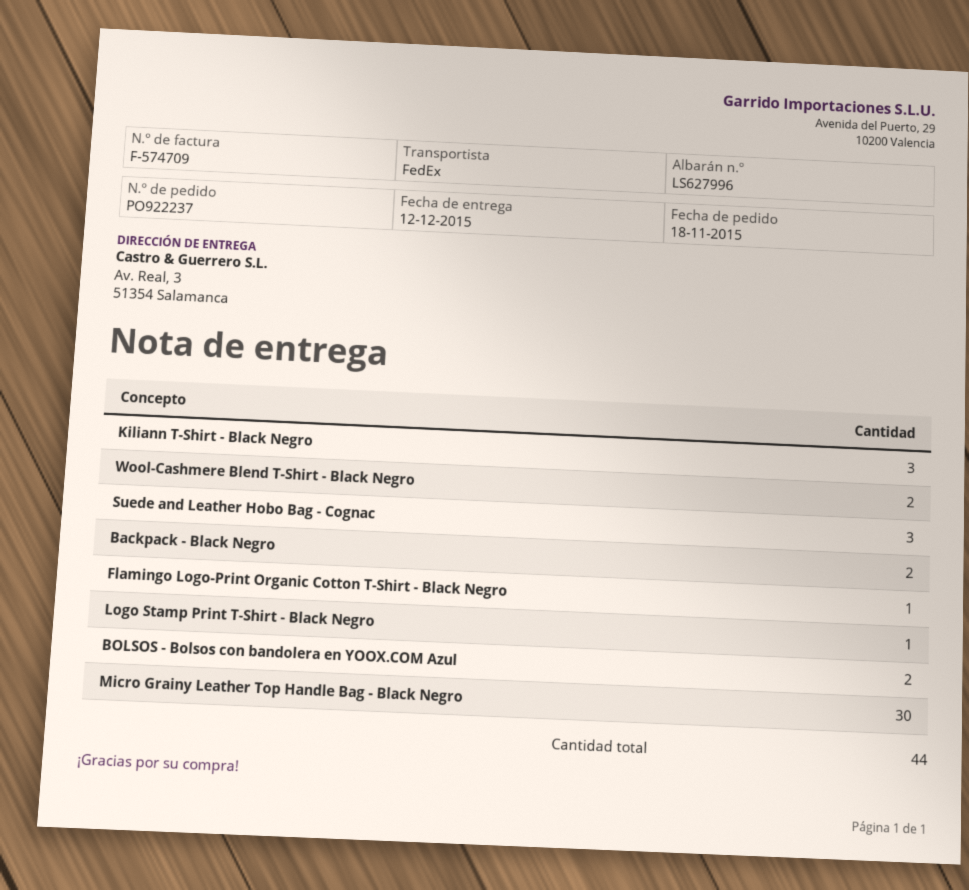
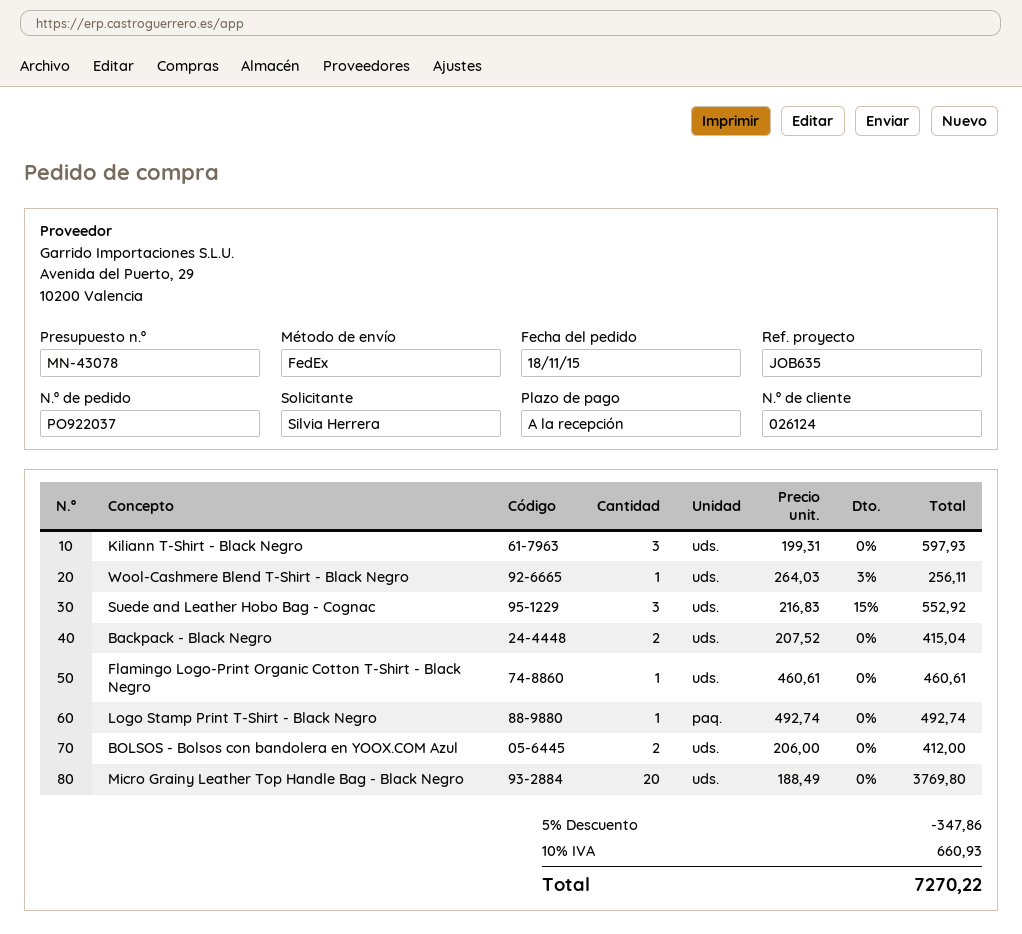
order number: PO922237 -> PO922037
Wool-Cashmere Blend T-Shirt - Black Negro: 2 -> 1
Micro Grainy Leather Top Handle Bag - Black Negro: 30 -> 20

